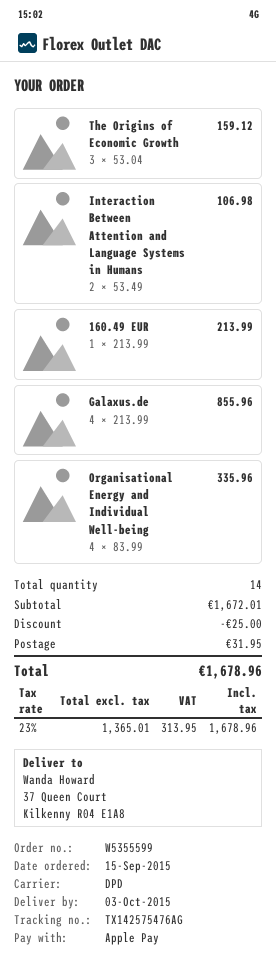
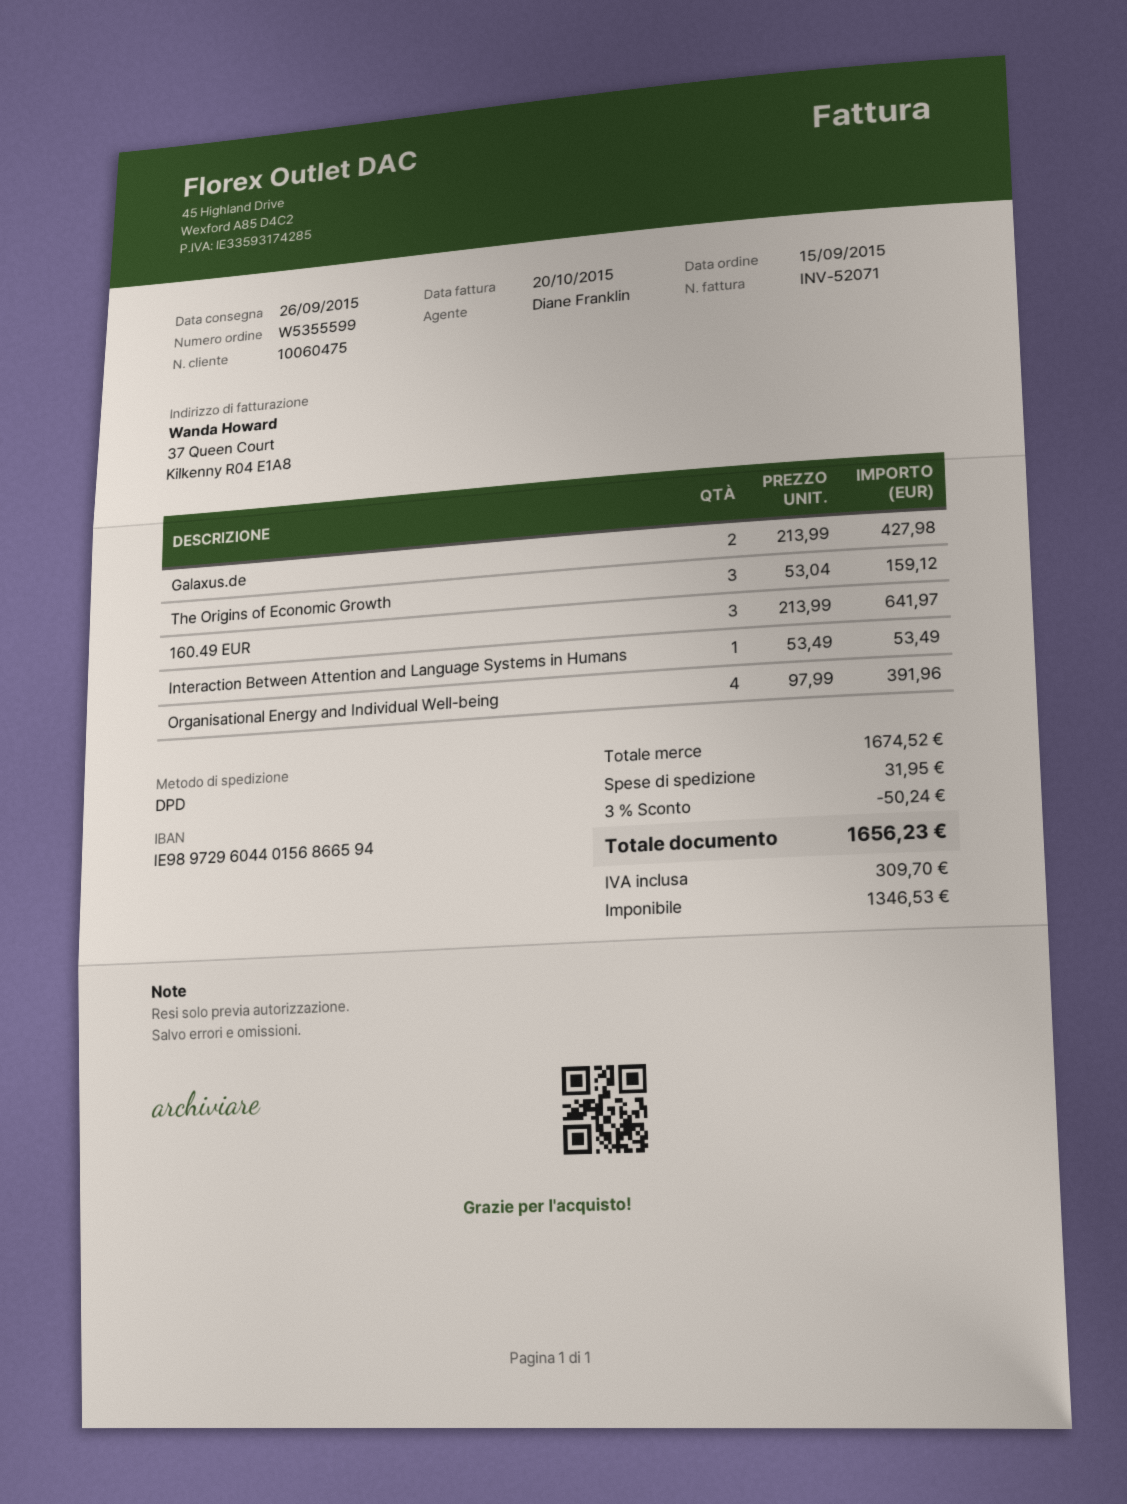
delivery date: 2015-10-03 -> 2015-09-26
Interaction Between Attention and Language Systems in Humans: 2 x 53.49 = 106.98 -> 1 x 53.49 = 53.49
160.49 EUR: 1 x 213.99 = 213.99 -> 3 x 213.99 = 641.97
Galaxus.de: 4 x 213.99 = 855.96 -> 2 x 213.99 = 427.98
Organisational Energy and Individual Well-being: 4 x 83.99 = 335.96 -> 4 x 97.99 = 391.96
subtotal: 1672.01 -> 1674.52
discount: 25.00 -> 50.24
net: 1365.01 -> 1346.53
tax: 313.95 -> 309.70
total: 1678.96 -> 1656.23

